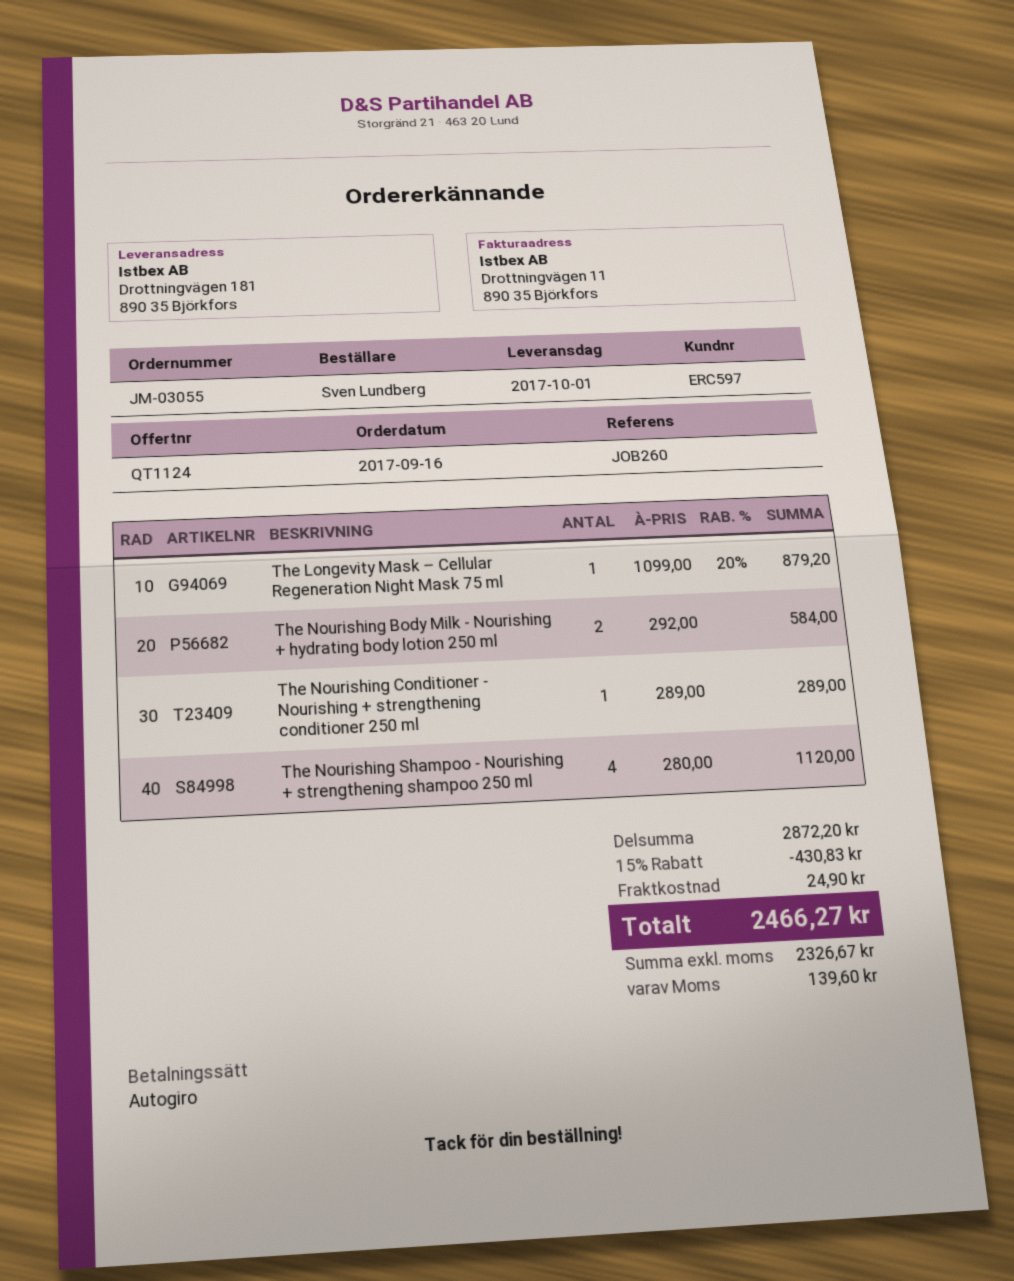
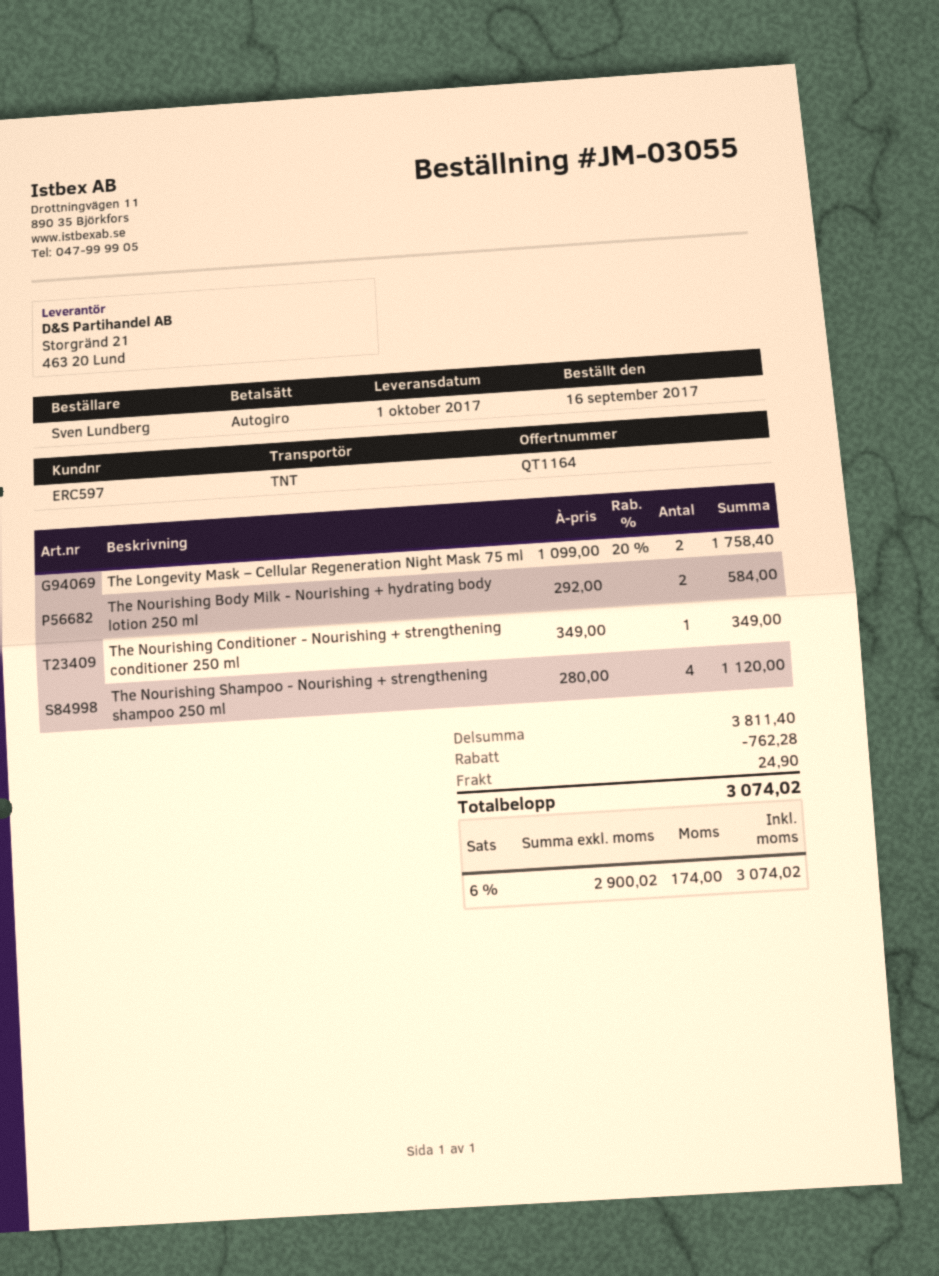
quote number: QT1124 -> QT1164
The Longevity Mask – Cellular Regeneration Night Mask 75 ml: 1 x 1099.00 - 20% = 879.20 -> 2 x 1099.00 - 20% = 1758.40
The Nourishing Conditioner - Nourishing + strengthening conditioner 250 ml: 1 x 289.00 = 289.00 -> 1 x 349.00 = 349.00
subtotal: 2872.20 -> 3811.40
discount: 430.83 -> 762.28
net: 2326.67 -> 2900.02
tax: 139.60 -> 174.00
total: 2466.27 -> 3074.02

